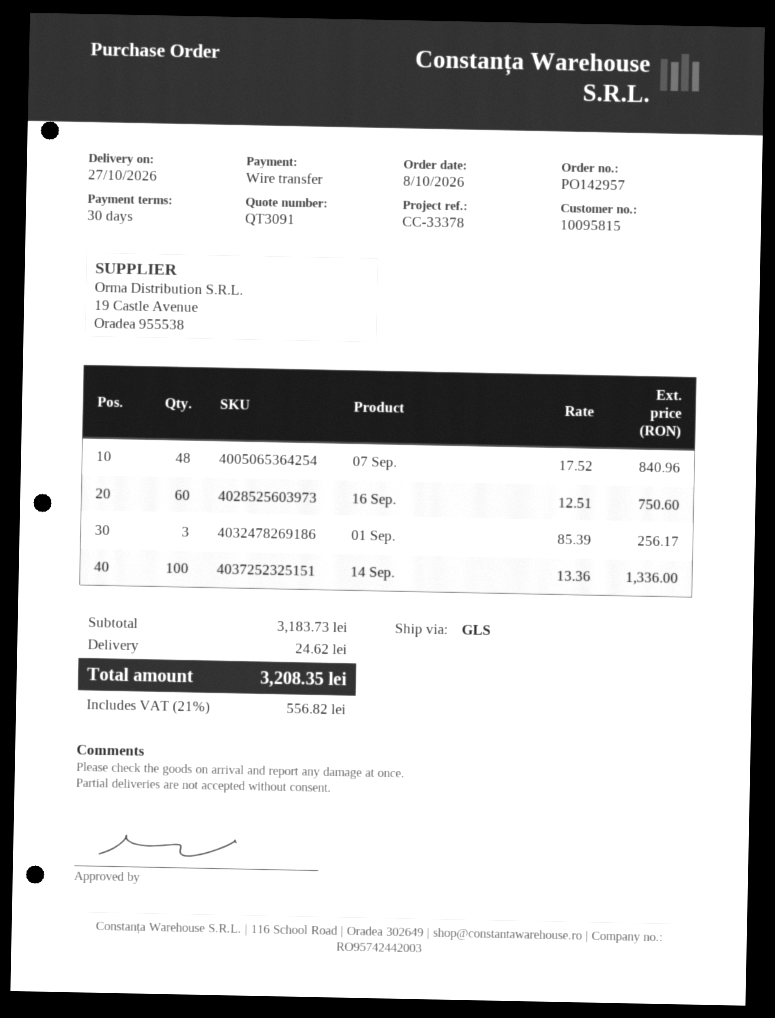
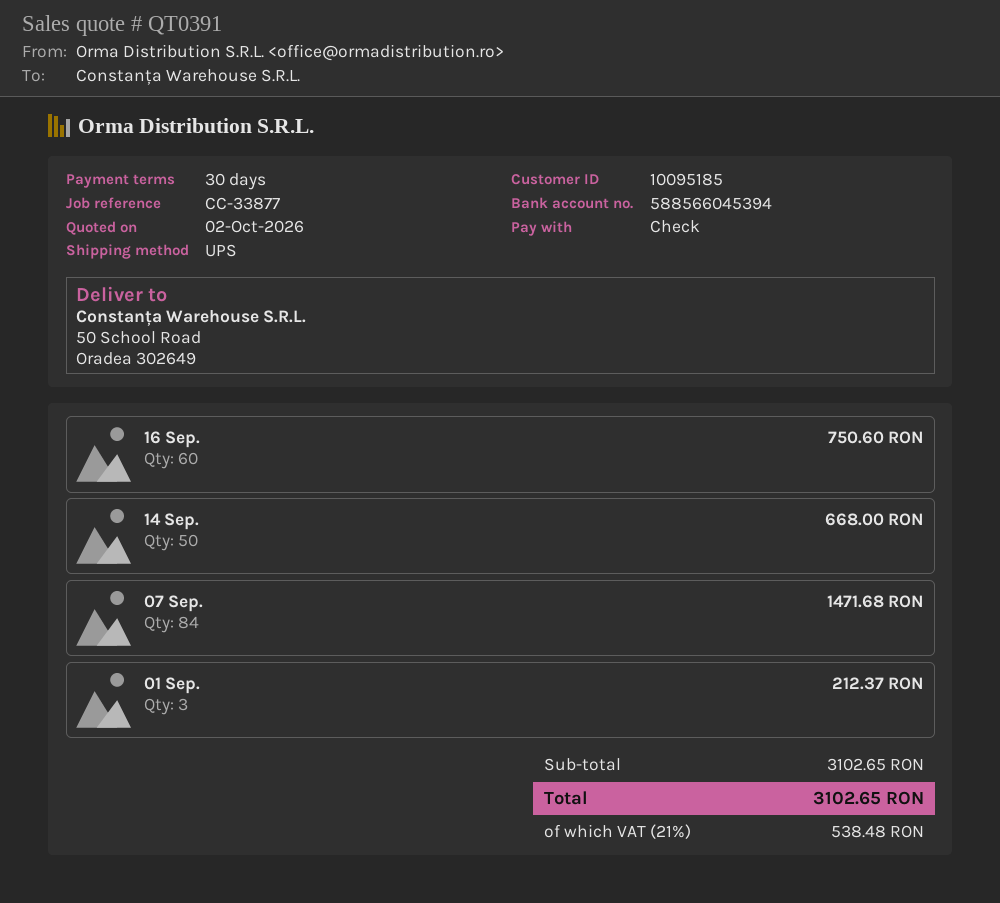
quote number: QT3091 -> QT0391
customer number: 10095815 -> 10095185
reference: CC-33378 -> CC-33877
payment method: bank transfer -> cheque
shipping method: GLS -> UPS
07 Sep.: 48 for 840.96 -> 84 for 1471.68
01 Sep.: 3 for 256.17 -> 3 for 212.37
14 Sep.: 100 for 1336.00 -> 50 for 668.00
subtotal: 3183.73 -> 3102.65
shipping: 24.62 -> none
tax: 21% = 556.82 -> 21% = 538.48
total: 3208.35 -> 3102.65

